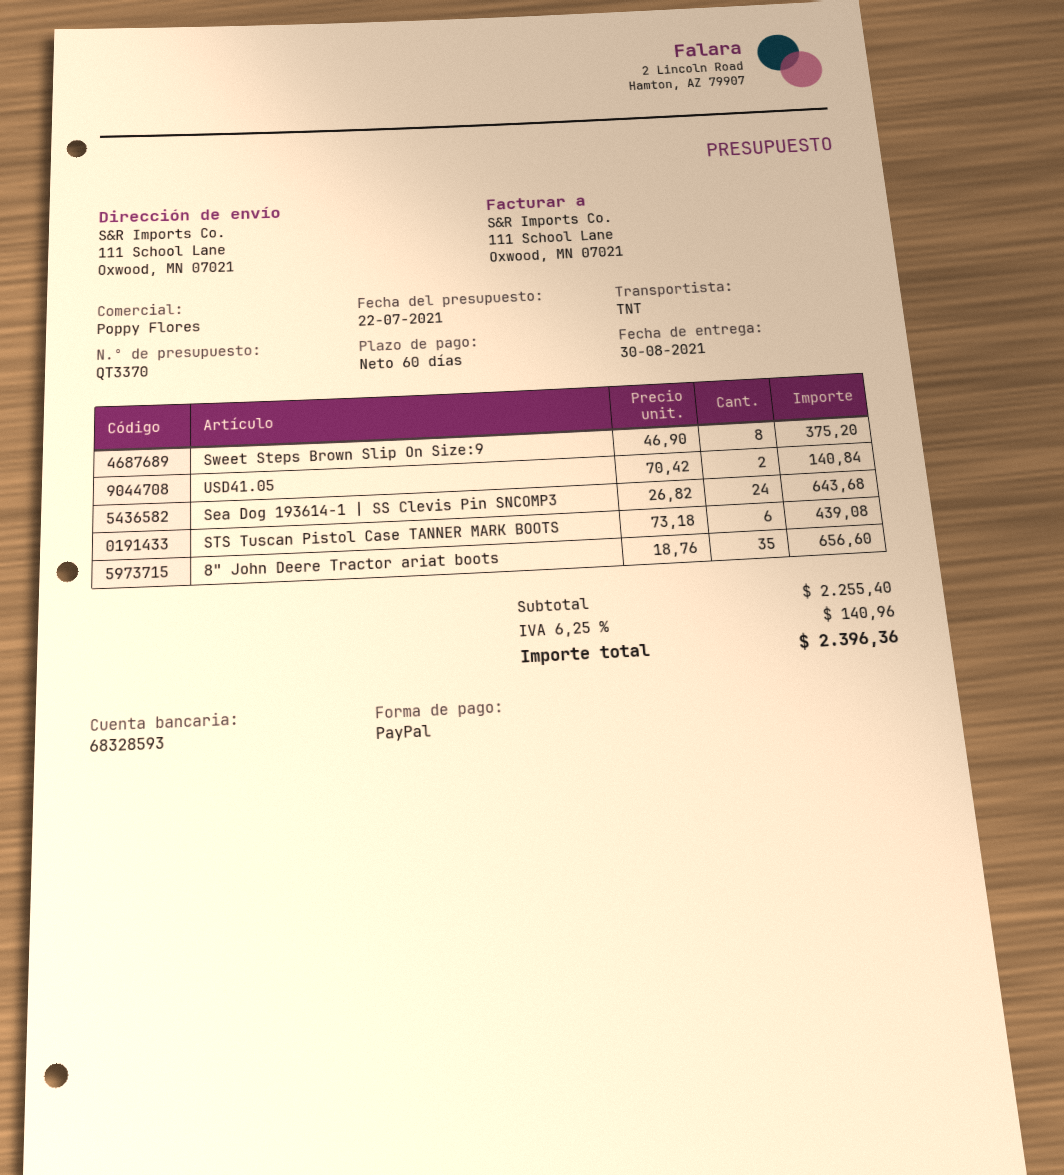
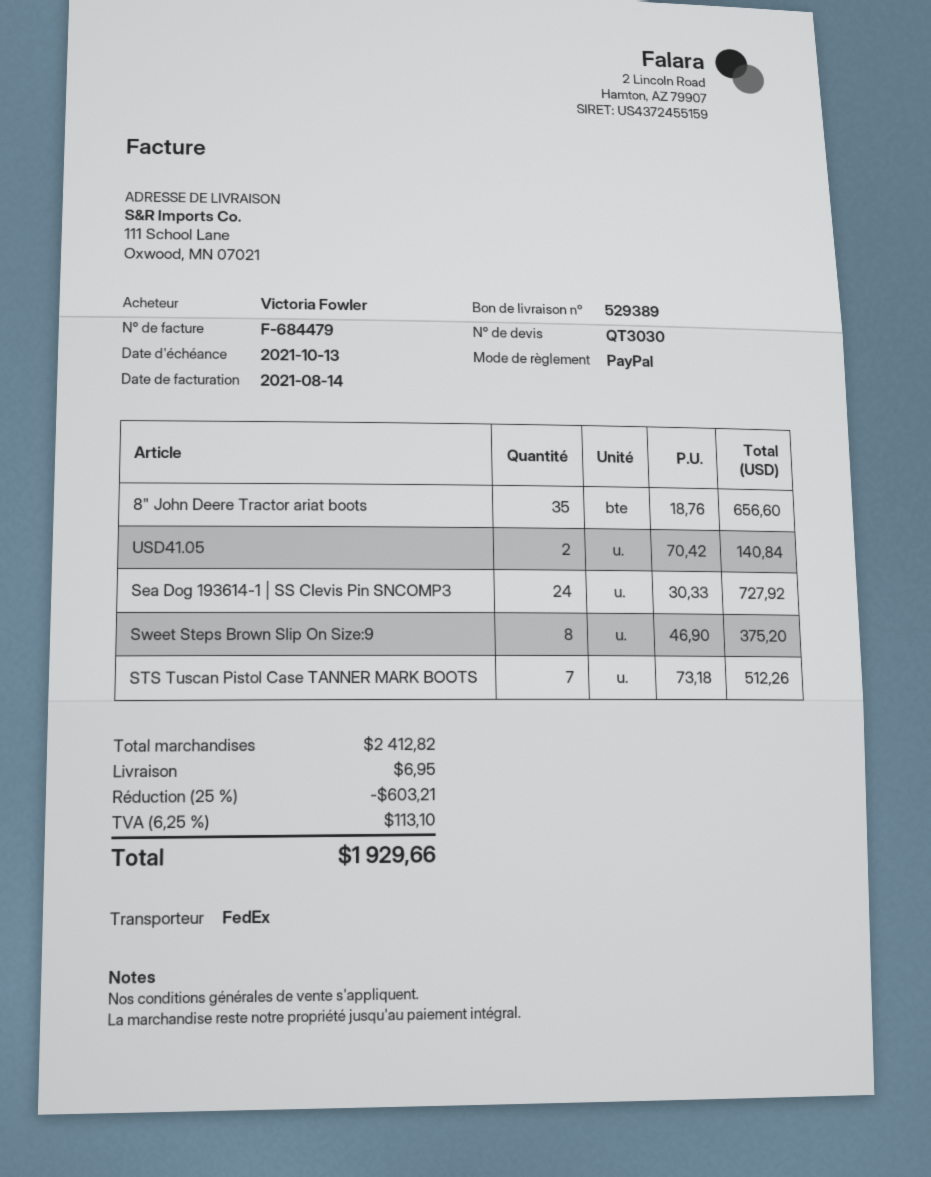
quote number: QT3370 -> QT3030
shipping method: TNT -> FedEx
Sea Dog 193614-1 | SS Clevis Pin SNCOMP3: 24 x 26.82 = 643.68 -> 24 x 30.33 = 727.92
STS Tuscan Pistol Case TANNER MARK BOOTS: 6 x 73.18 = 439.08 -> 7 x 73.18 = 512.26
subtotal: 2255.40 -> 2412.82
discount: none -> 25% = 603.21
shipping: none -> 6.95
tax: 6.25% = 140.96 -> 6.25% = 113.10
total: 2396.36 -> 1929.66

